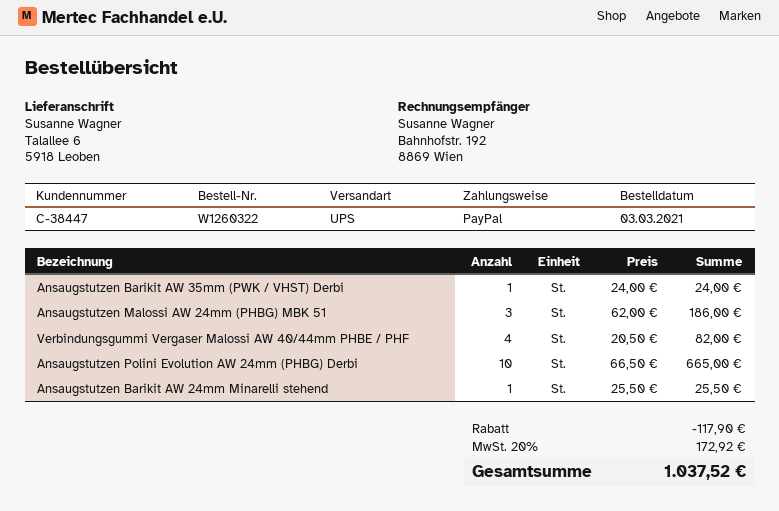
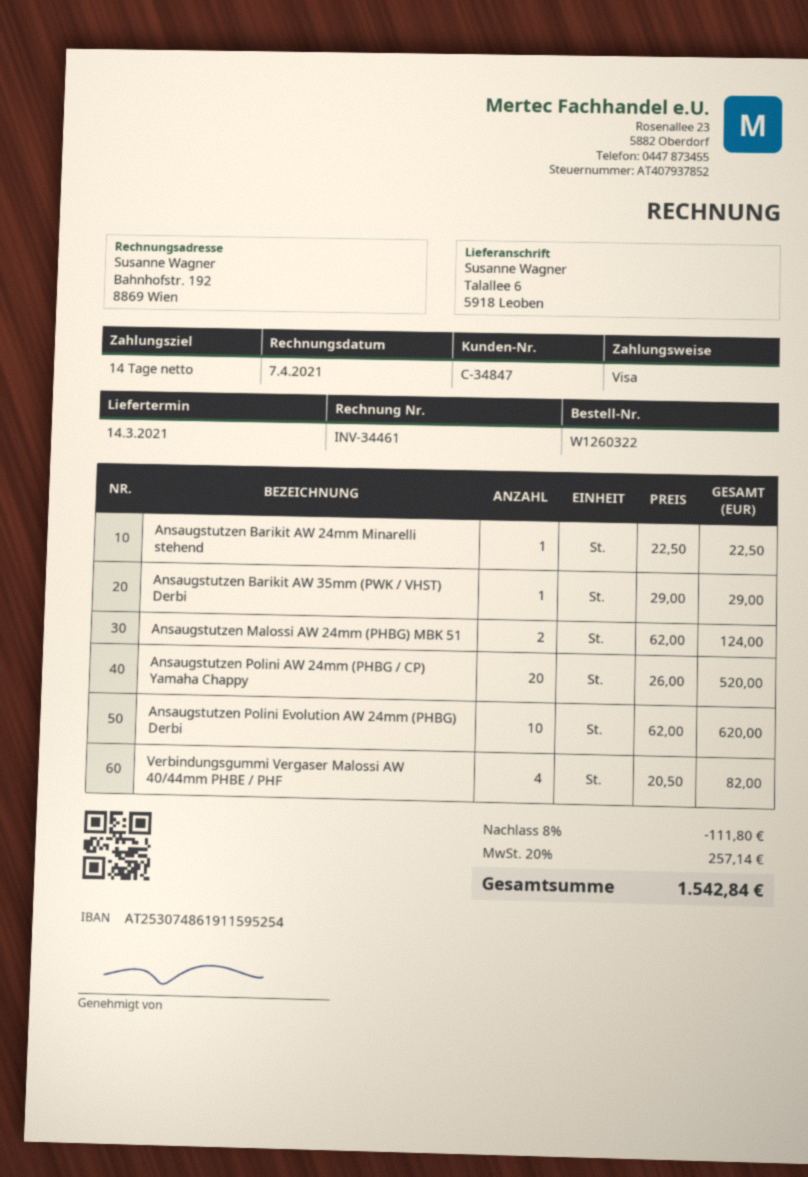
customer number: C-38447 -> C-34847
payment method: PayPal -> Visa
Ansaugstutzen Barikit AW 35mm (PWK / VHST) Derbi: 1 x 24.00 = 24.00 -> 1 x 29.00 = 29.00
Ansaugstutzen Malossi AW 24mm (PHBG) MBK 51: 3 x 62.00 = 186.00 -> 2 x 62.00 = 124.00
Ansaugstutzen Polini Evolution AW 24mm (PHBG) Derbi: 10 x 66.50 = 665.00 -> 10 x 62.00 = 620.00
Ansaugstutzen Barikit AW 24mm Minarelli stehend: 1 x 25.50 = 25.50 -> 1 x 22.50 = 22.50
Ansaugstutzen Polini AW 24mm (PHBG / CP) Yamaha Chappy: none -> 20 x 26.00 = 520.00
discount: 117.90 -> 111.80
tax: 20% = 172.92 -> 20% = 257.14
total: 1037.52 -> 1542.84

